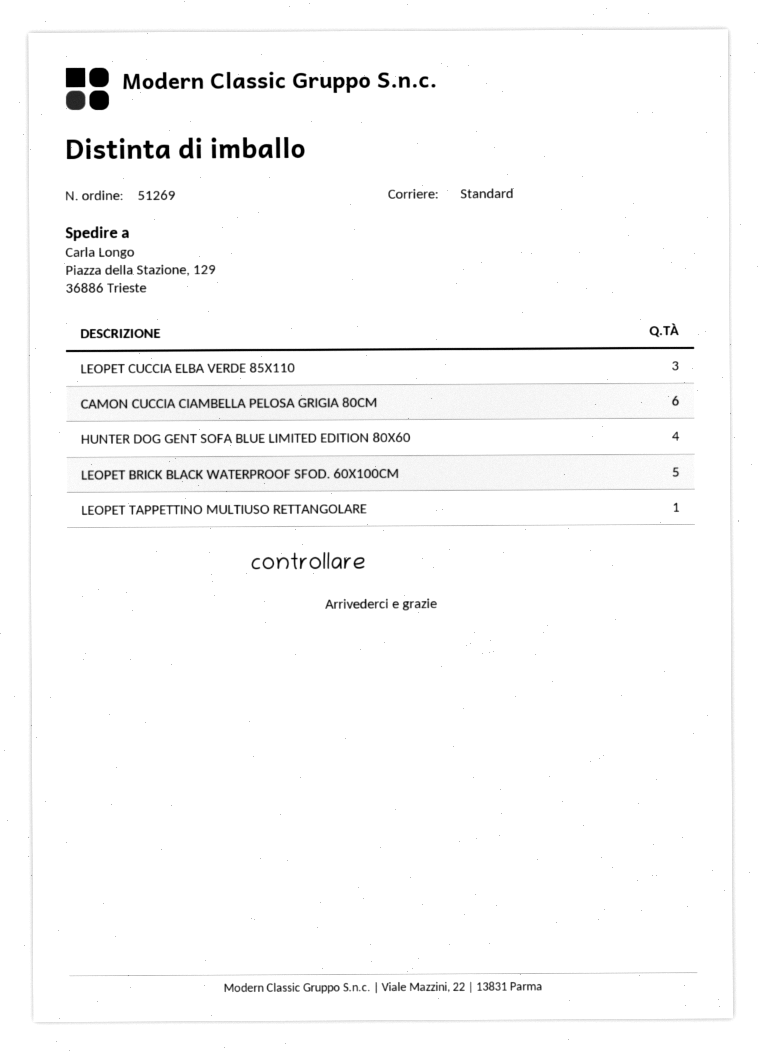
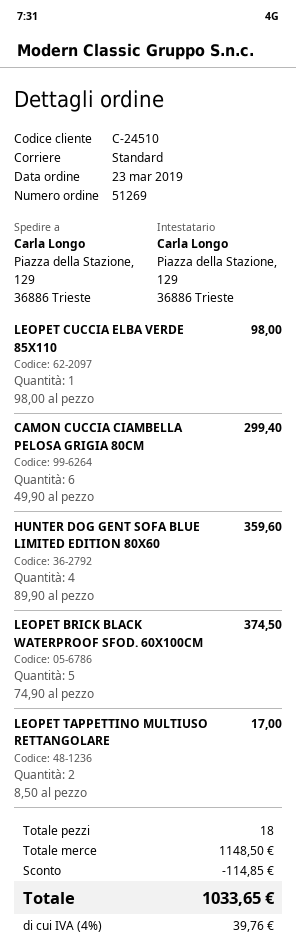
LEOPET CUCCIA ELBA VERDE 85X110: 3 -> 1
LEOPET TAPPETTINO MULTIUSO RETTANGOLARE: 1 -> 2

